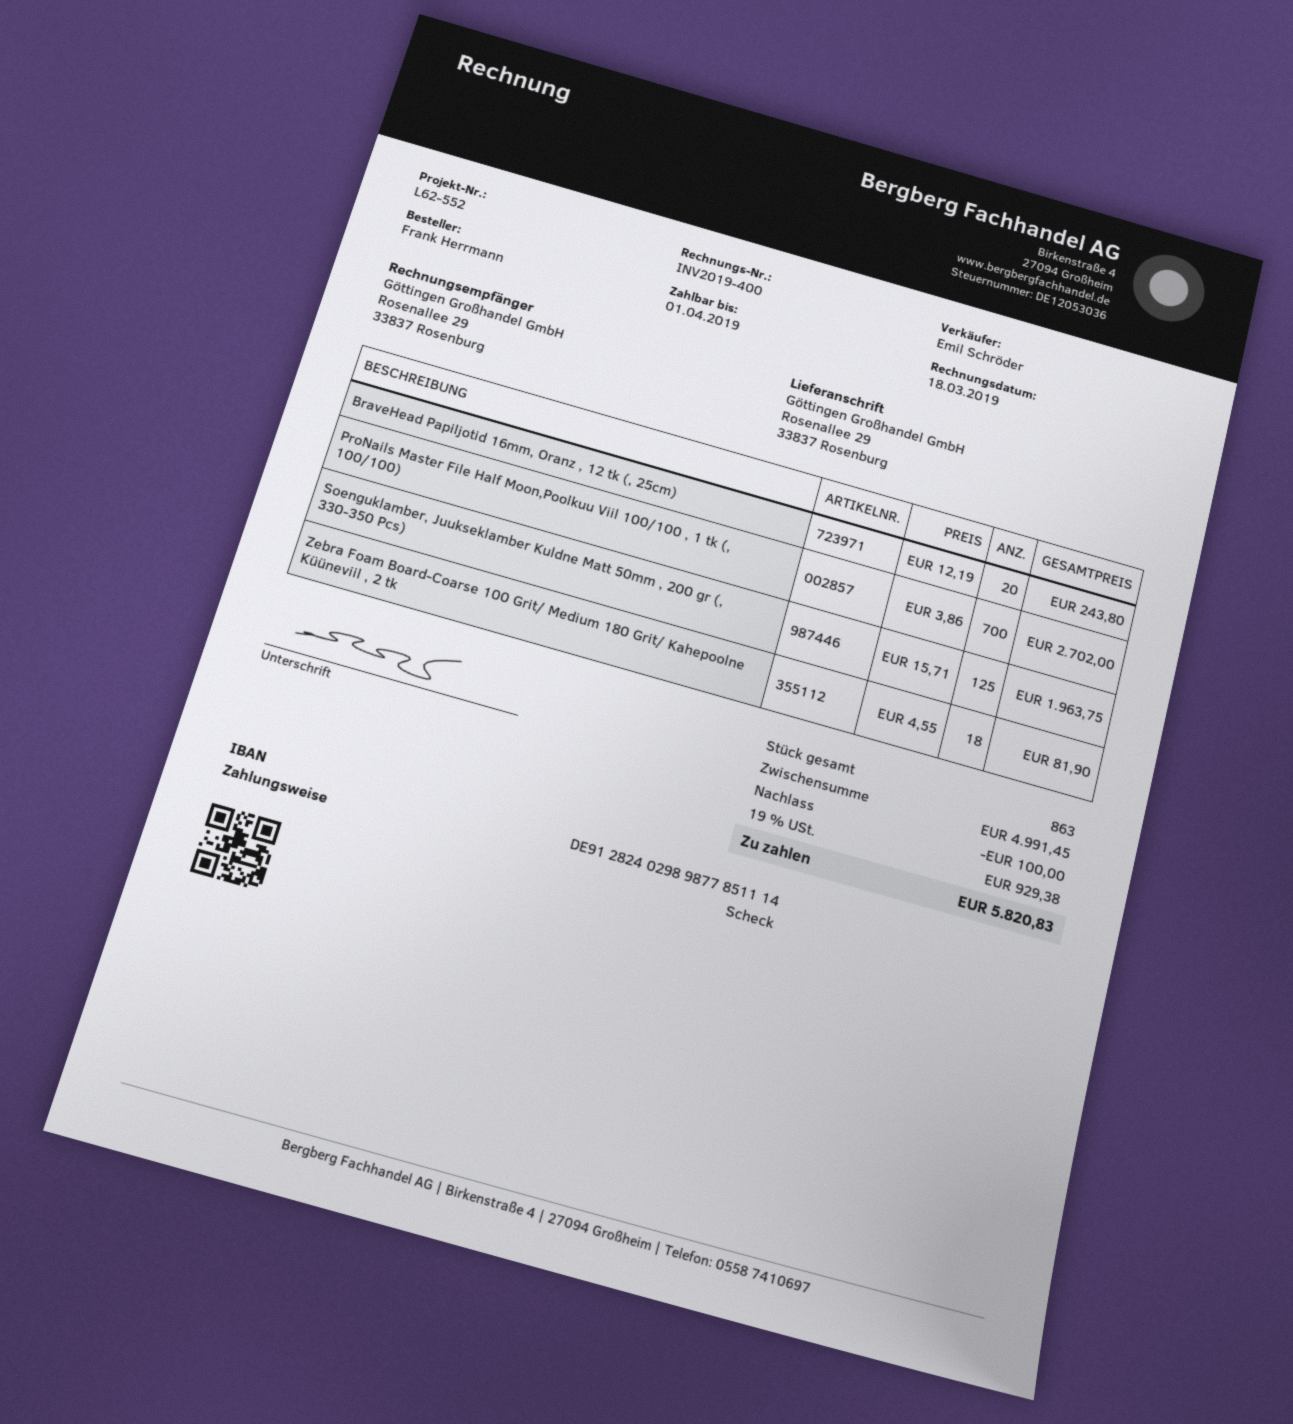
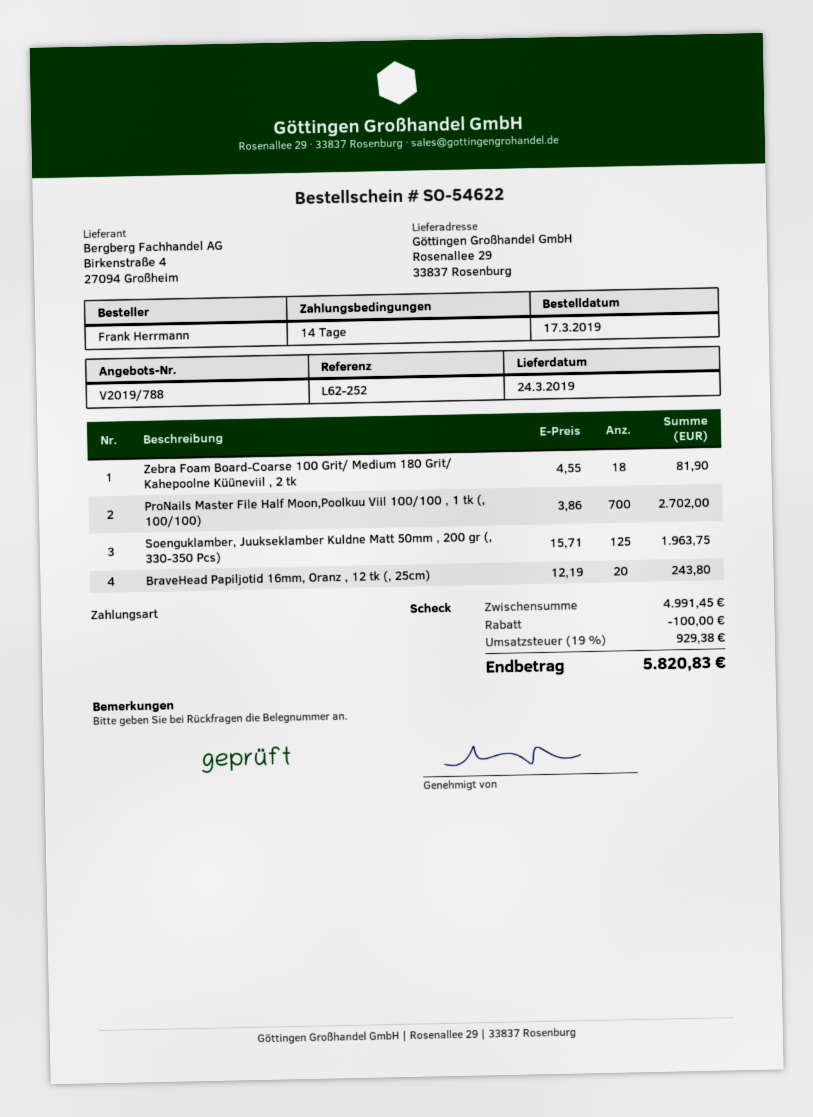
reference: L62-552 -> L62-252

